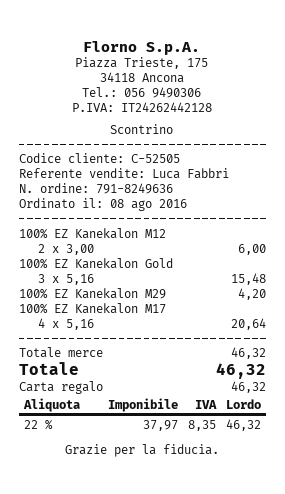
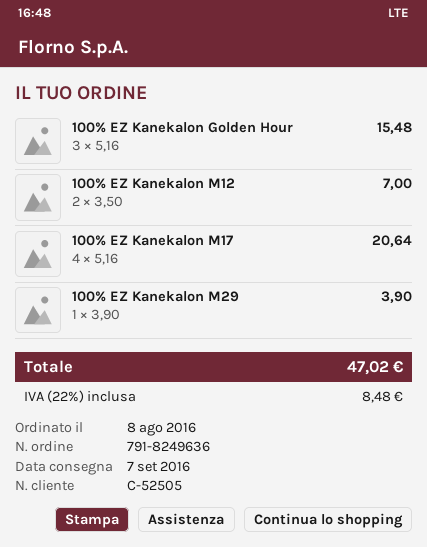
100% EZ Kanekalon M12: 2 x 3.00 = 6.00 -> 2 x 3.50 = 7.00
100% EZ Kanekalon M29: 1 x 4.20 = 4.20 -> 1 x 3.90 = 3.90
tax: 22% = 8.35 -> 22% = 8.48
total: 46.32 -> 47.02

